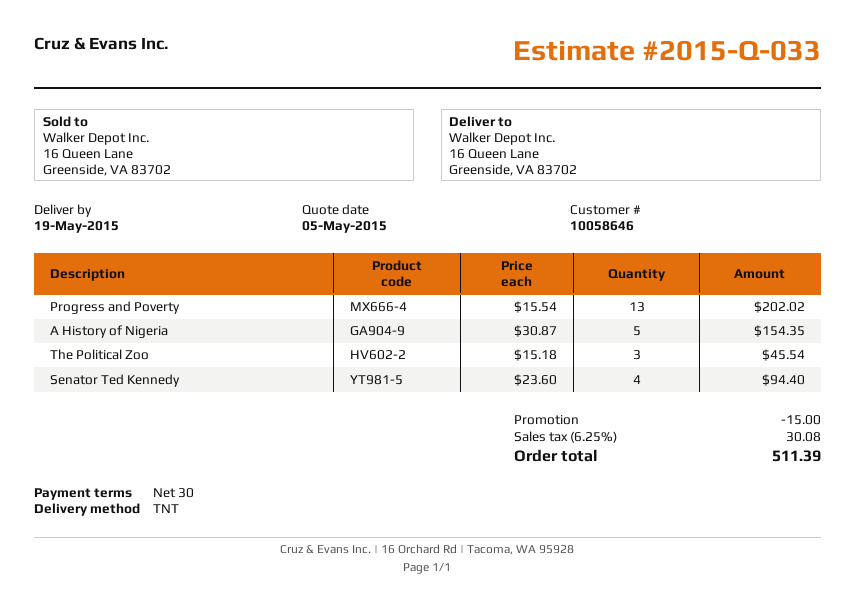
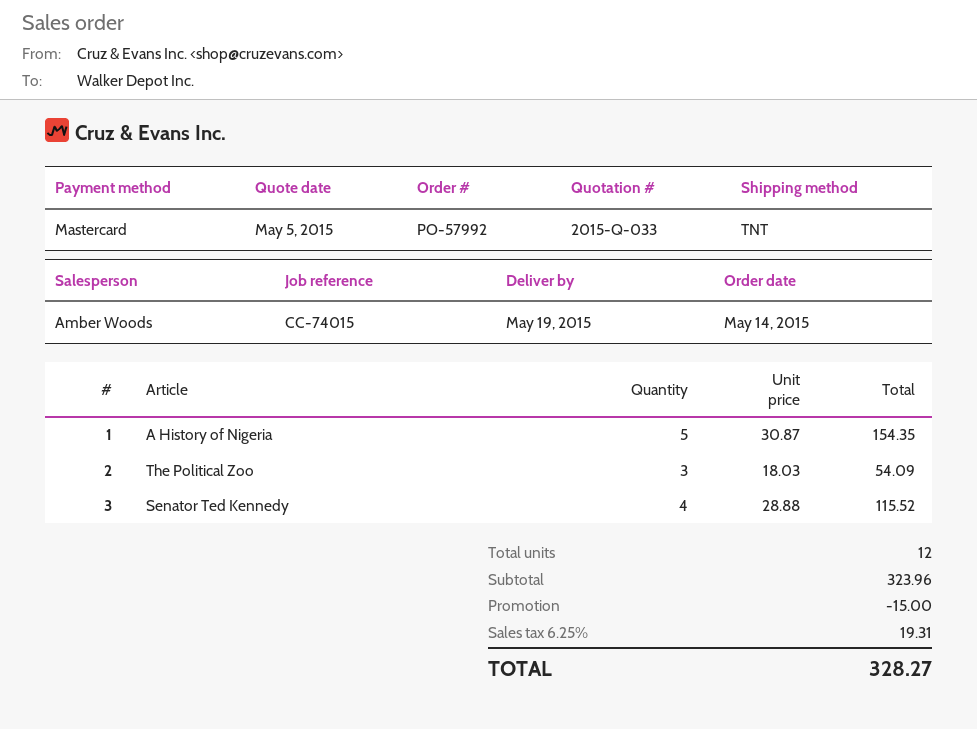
Progress and Poverty: 13 x 15.54 = 202.02 -> none
The Political Zoo: 3 x 15.18 = 45.54 -> 3 x 18.03 = 54.09
Senator Ted Kennedy: 4 x 23.60 = 94.40 -> 4 x 28.88 = 115.52
tax: 6.25% = 30.08 -> 6.25% = 19.31
total: 511.39 -> 328.27

